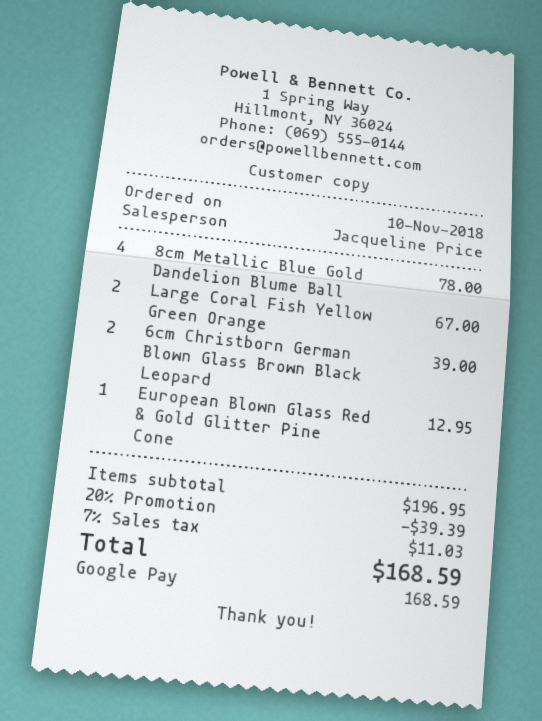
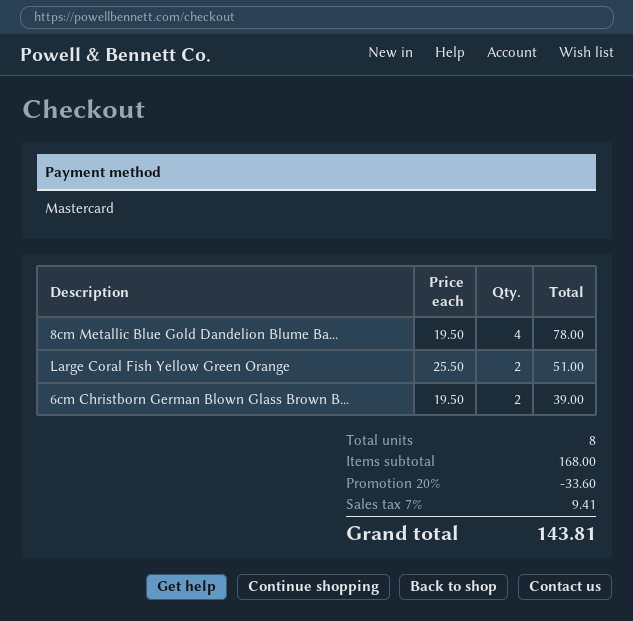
payment method: Google Pay -> Mastercard
Large Coral Fish Yellow Green Orange: 2 for 67.00 -> 2 for 51.00
European Blown Glass Red & Gold Glitter Pine Cone: 1 for 12.95 -> none
subtotal: 196.95 -> 168.00
discount: 20% = 39.39 -> 20% = 33.60
tax: 7% = 11.03 -> 7% = 9.41
total: 168.59 -> 143.81

